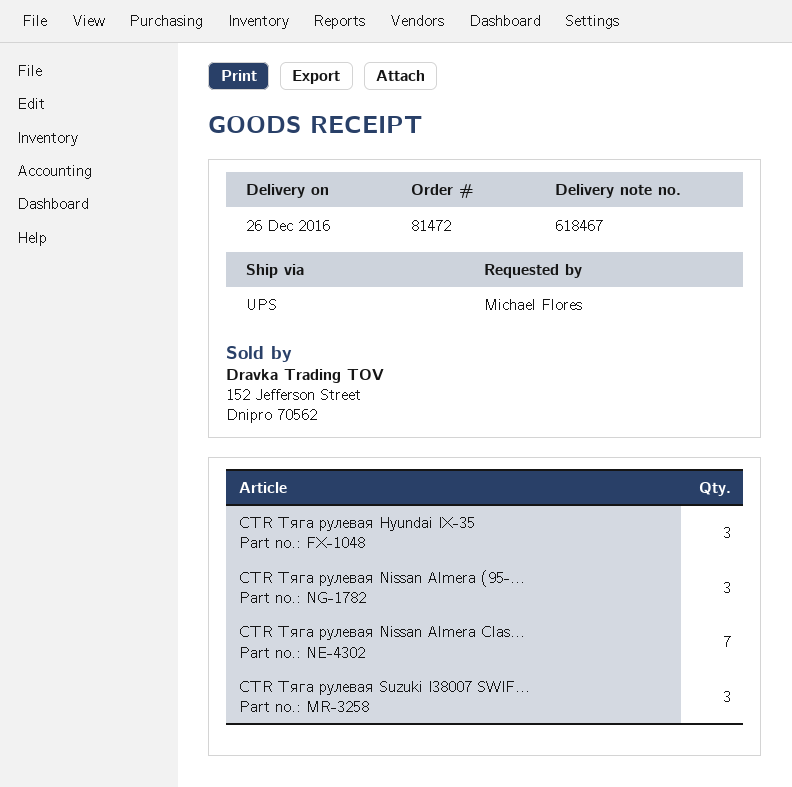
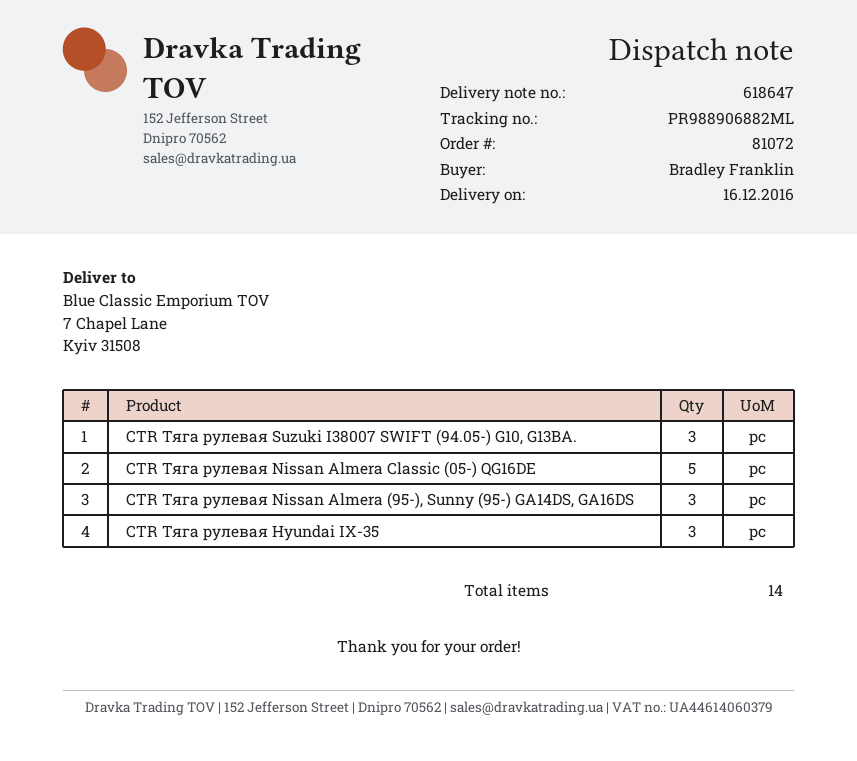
order number: 81472 -> 81072
delivery note number: 618467 -> 618647
delivery date: 2016-12-26 -> 2016-12-16
ordered by: Michael Flores -> Bradley Franklin
CTR Тяга рулевая Nissan Almera Clas...: 7 -> 5

